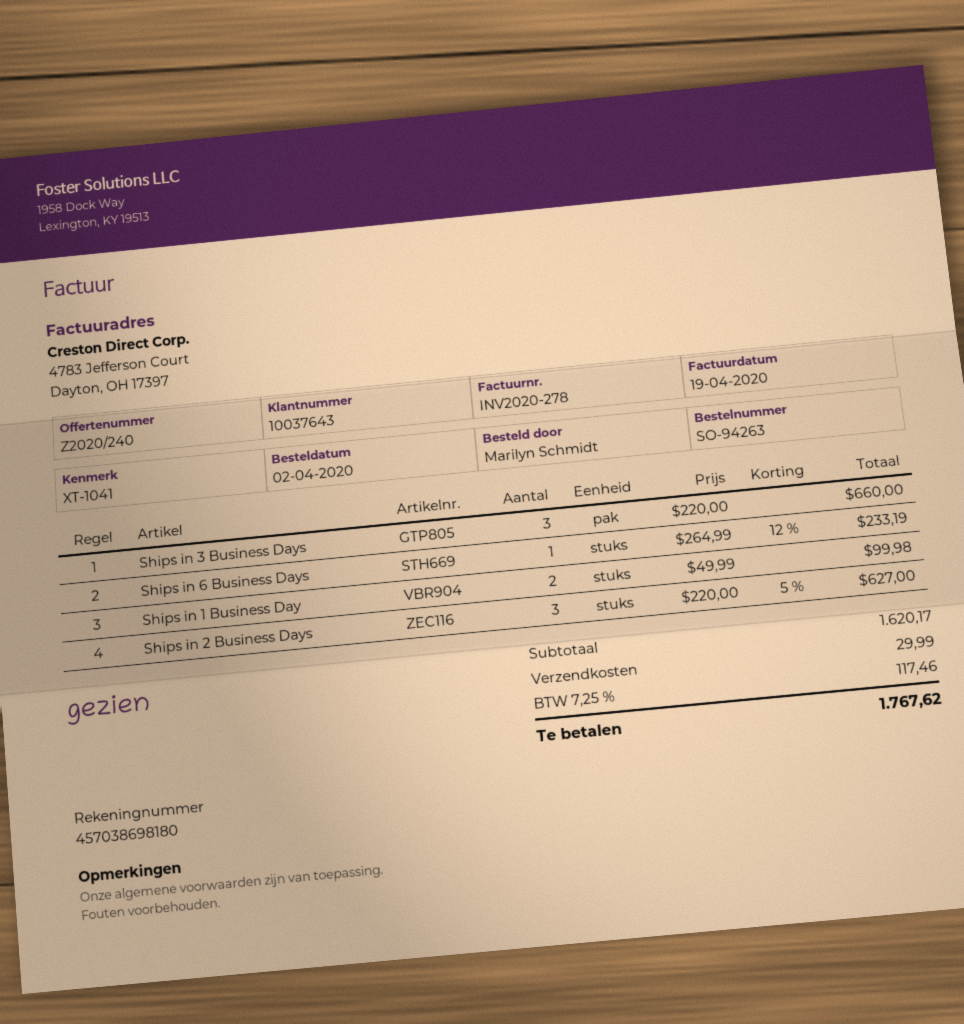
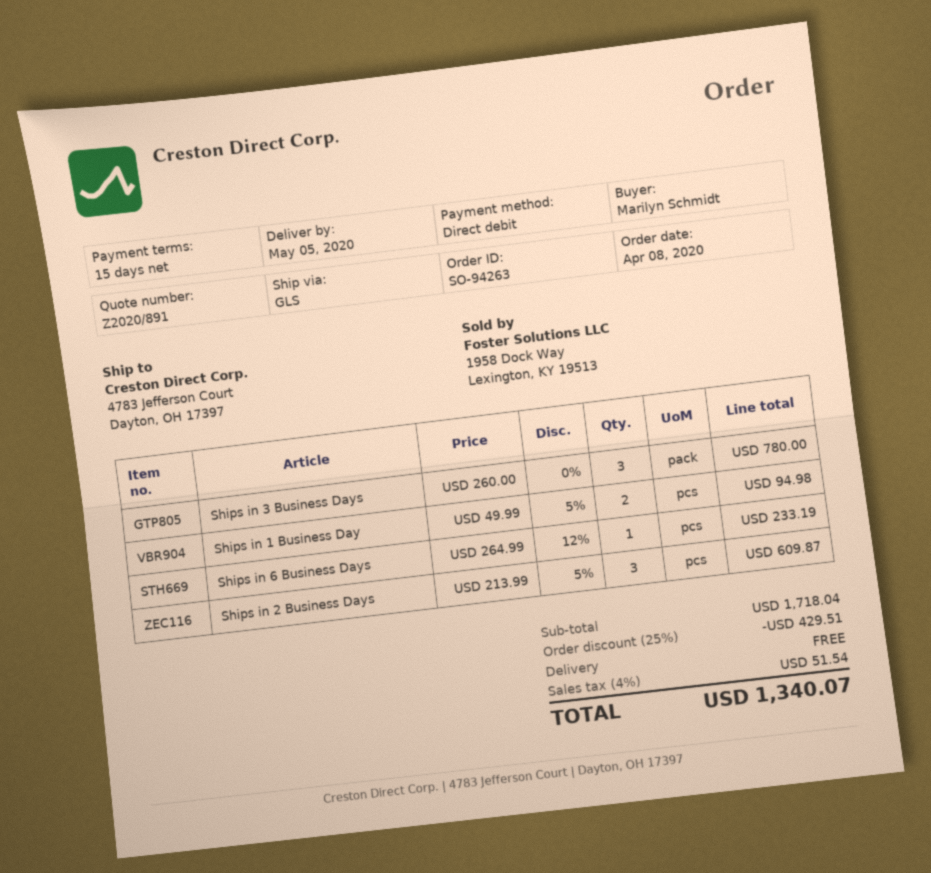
quote number: Z2020/240 -> Z2020/891
order date: 2020-04-02 -> 2020-04-08
Ships in 3 Business Days: 3 x 220.00 = 660.00 -> 3 x 260.00 = 780.00
Ships in 1 Business Day: 2 x 49.99 = 99.98 -> 2 x 49.99 - 5% = 94.98
Ships in 2 Business Days: 3 x 220.00 - 5% = 627.00 -> 3 x 213.99 - 5% = 609.87
subtotal: 1620.17 -> 1718.04
discount: none -> 25% = 429.51
shipping: 29.99 -> 0.00
tax: 7.25% = 117.46 -> 4% = 51.54
total: 1767.62 -> 1340.07

